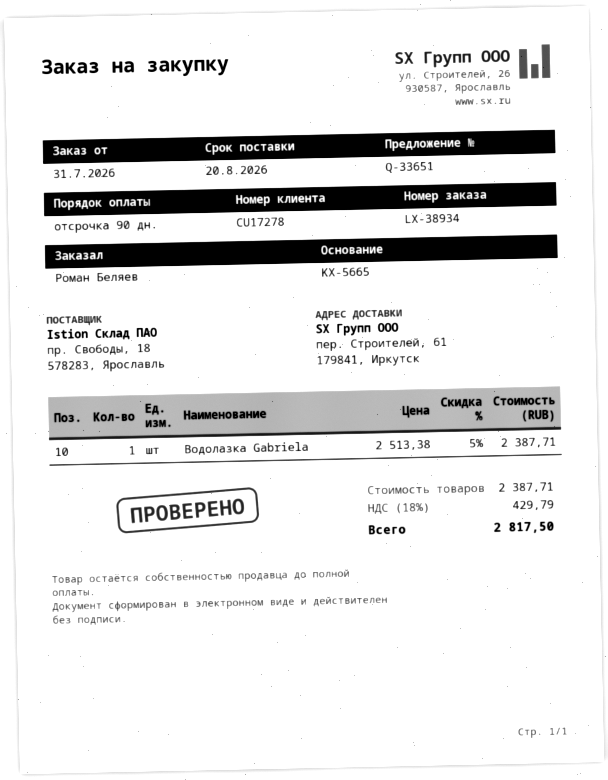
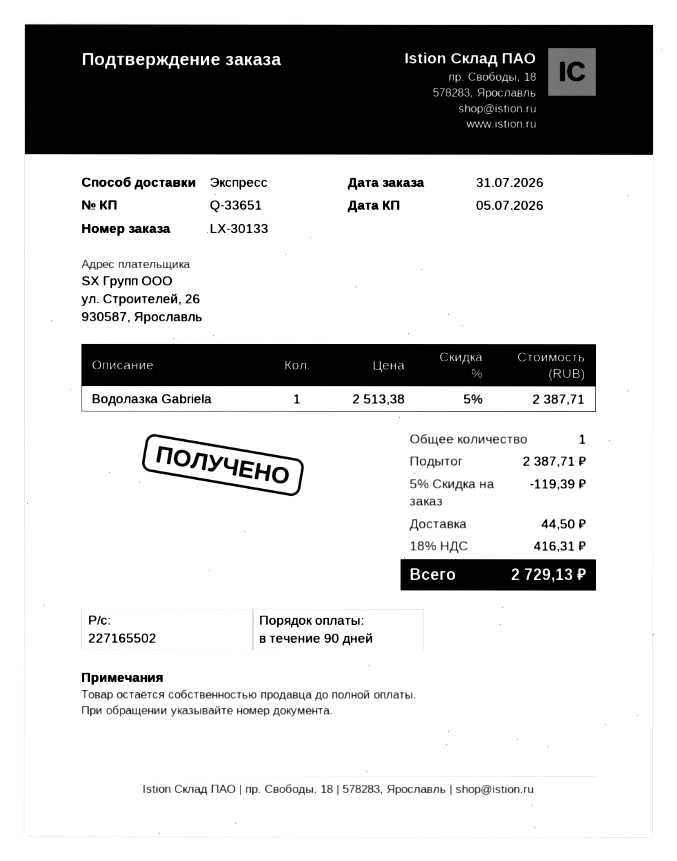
order number: LX-38934 -> LX-30133
discount: none -> 5% = 119.39
shipping: none -> 44.50
tax: 18% = 429.79 -> 18% = 416.31
total: 2817.50 -> 2729.13

